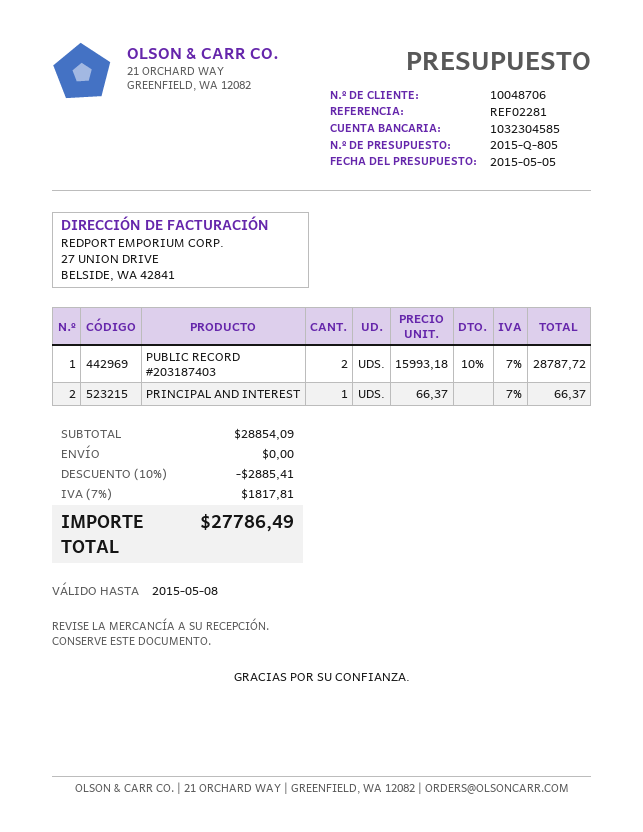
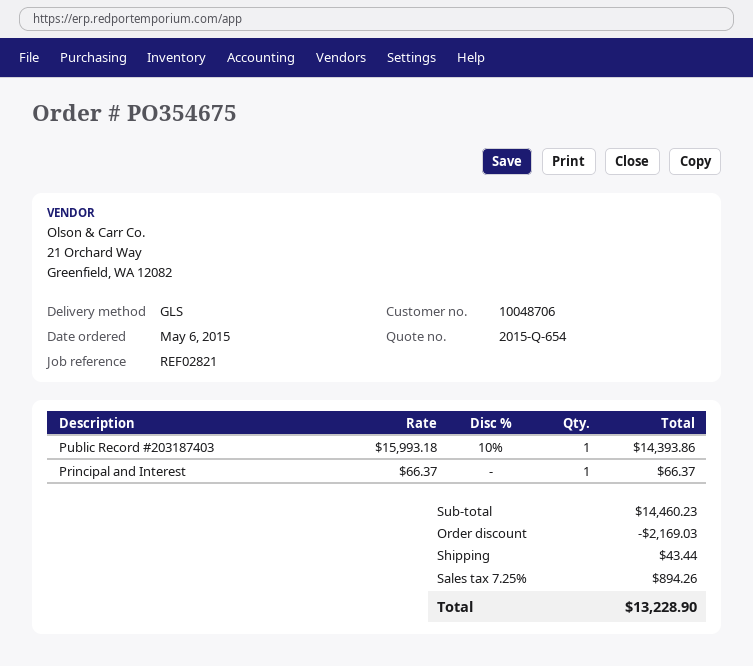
quote number: 2015-Q-805 -> 2015-Q-654
reference: REF02281 -> REF02821
PUBLIC RECORD #203187403: 2 x 15993.18 - 10% = 28787.72 -> 1 x 15993.18 - 10% = 14393.86
subtotal: 28854.09 -> 14460.23
discount: 2885.41 -> 2169.03
shipping: 0.00 -> 43.44
tax: 7% = 1817.81 -> 7.25% = 894.26
total: 27786.49 -> 13228.90

